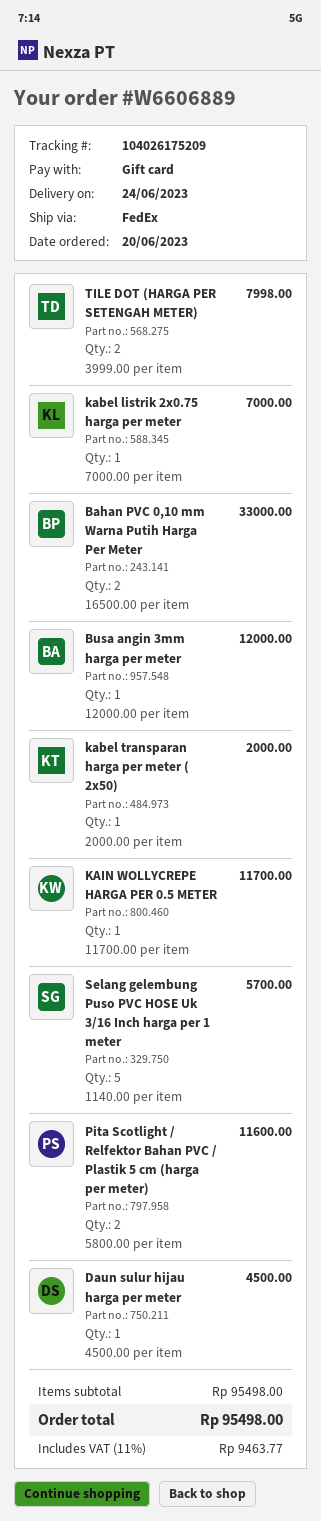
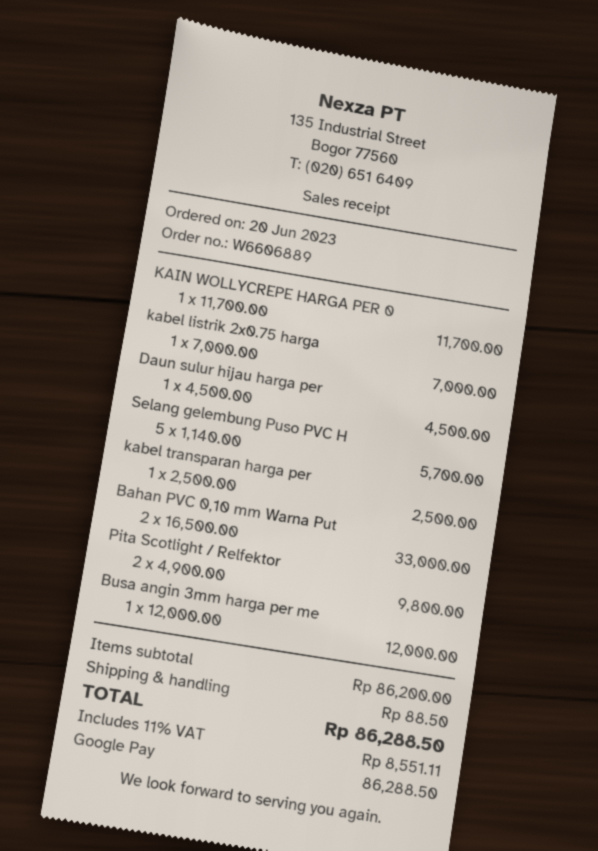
payment method: gift card -> Google Pay
TILE DOT (HARGA PER SETENGAH METER): 2 x 3999.00 = 7998.00 -> none
kabel transparan harga per meter ( 2x50): 1 x 2000.00 = 2000.00 -> 1 x 2500.00 = 2500.00
Pita Scotlight / Relfektor Bahan PVC / Plastik 5 cm (harga per meter): 2 x 5800.00 = 11600.00 -> 2 x 4900.00 = 9800.00
subtotal: 95498.00 -> 86200.00
shipping: none -> 88.50
tax: 11% = 9463.77 -> 11% = 8551.11
total: 95498.00 -> 86288.50

